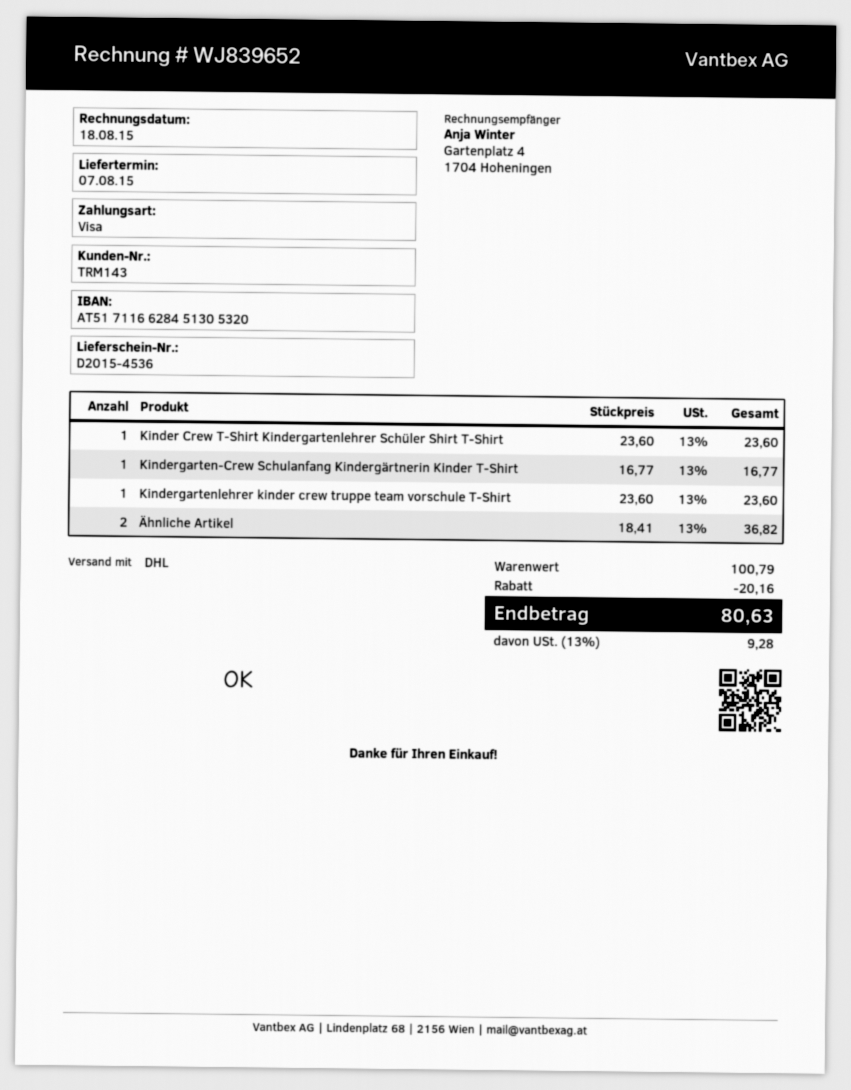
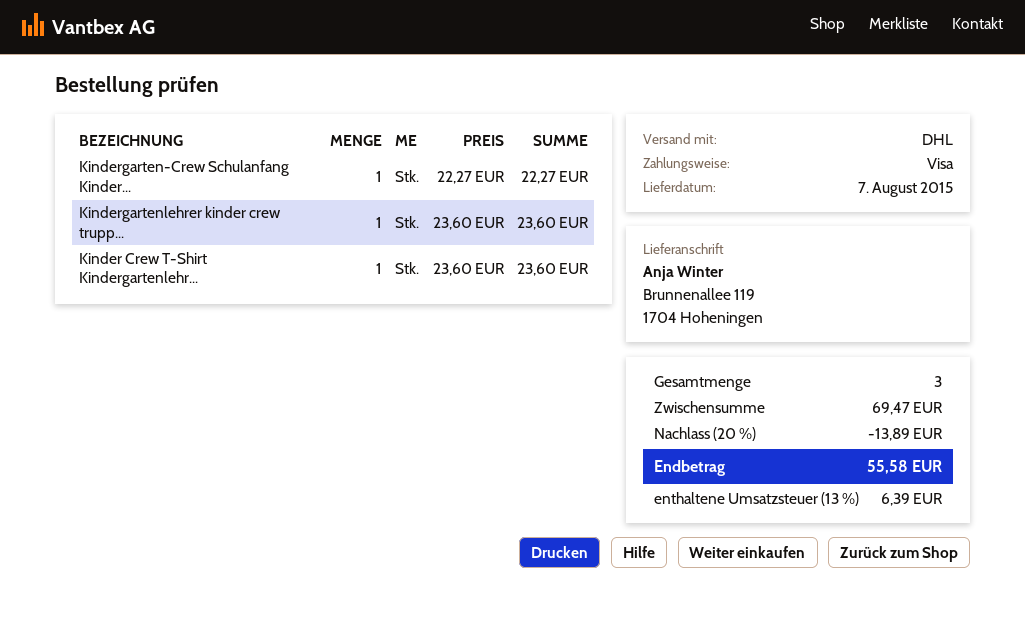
Kindergarten-Crew Schulanfang Kindergärtnerin Kinder T-Shirt: 1 x 16.77 = 16.77 -> 1 x 22.27 = 22.27
Ähnliche Artikel: 2 x 18.41 = 36.82 -> none
subtotal: 100.79 -> 69.47
discount: 20.16 -> 13.89
tax: 13% = 9.28 -> 13% = 6.39
total: 80.63 -> 55.58

